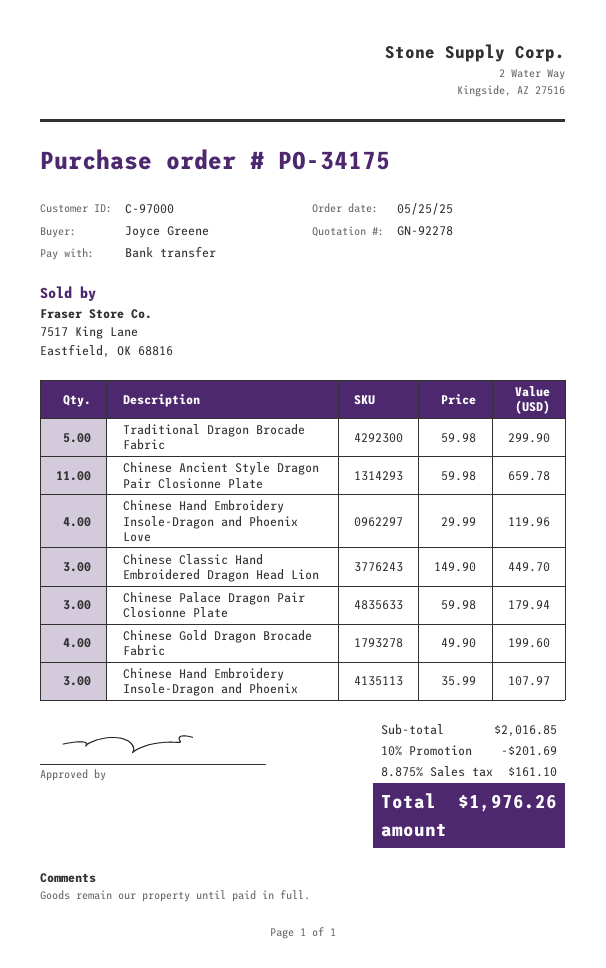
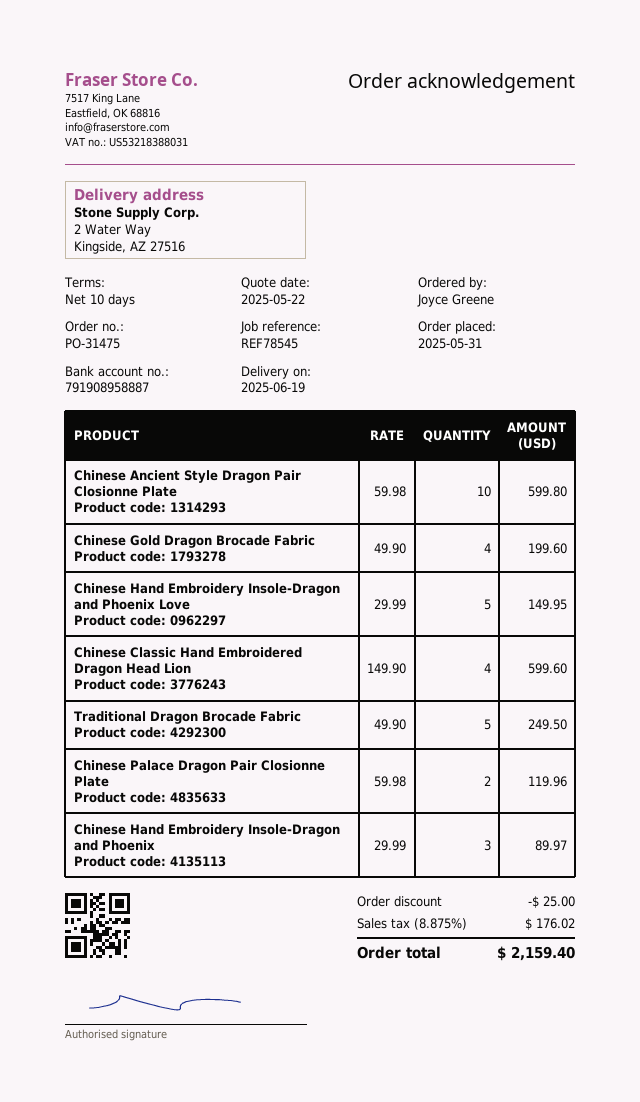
order number: PO-34175 -> PO-31475
order date: 2025-05-25 -> 2025-05-31
Traditional Dragon Brocade Fabric: 5 x 59.98 = 299.90 -> 5 x 49.90 = 249.50
Chinese Ancient Style Dragon Pair Closionne Plate: 11 x 59.98 = 659.78 -> 10 x 59.98 = 599.80
Chinese Hand Embroidery Insole-Dragon and Phoenix Love: 4 x 29.99 = 119.96 -> 5 x 29.99 = 149.95
Chinese Classic Hand Embroidered Dragon Head Lion: 3 x 149.90 = 449.70 -> 4 x 149.90 = 599.60
Chinese Palace Dragon Pair Closionne Plate: 3 x 59.98 = 179.94 -> 2 x 59.98 = 119.96
Chinese Hand Embroidery Insole-Dragon and Phoenix: 3 x 35.99 = 107.97 -> 3 x 29.99 = 89.97
discount: 201.69 -> 25.00
tax: 8.875% = 161.10 -> 8.875% = 176.02
total: 1976.26 -> 2159.40

